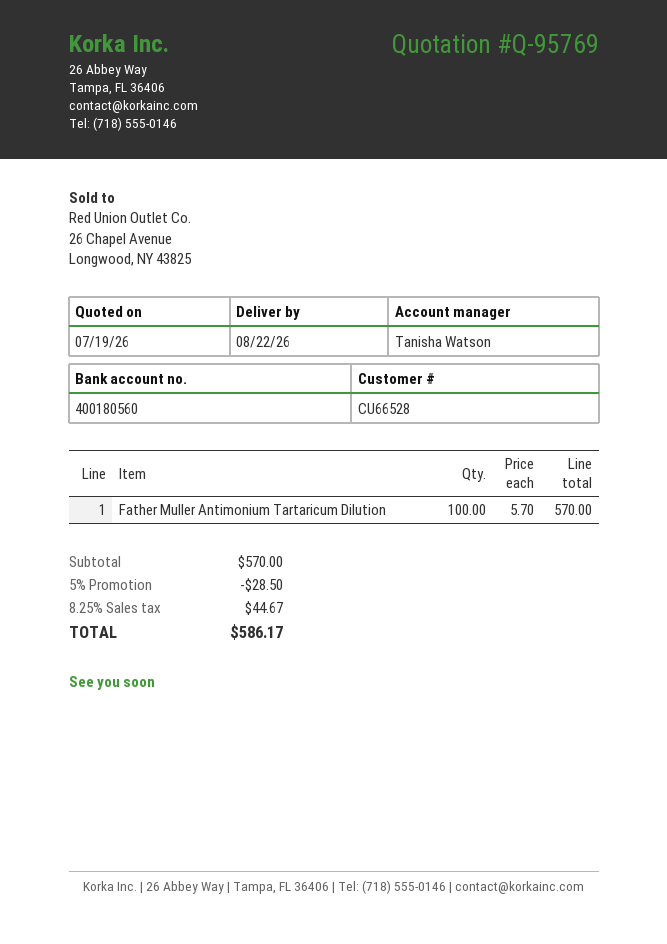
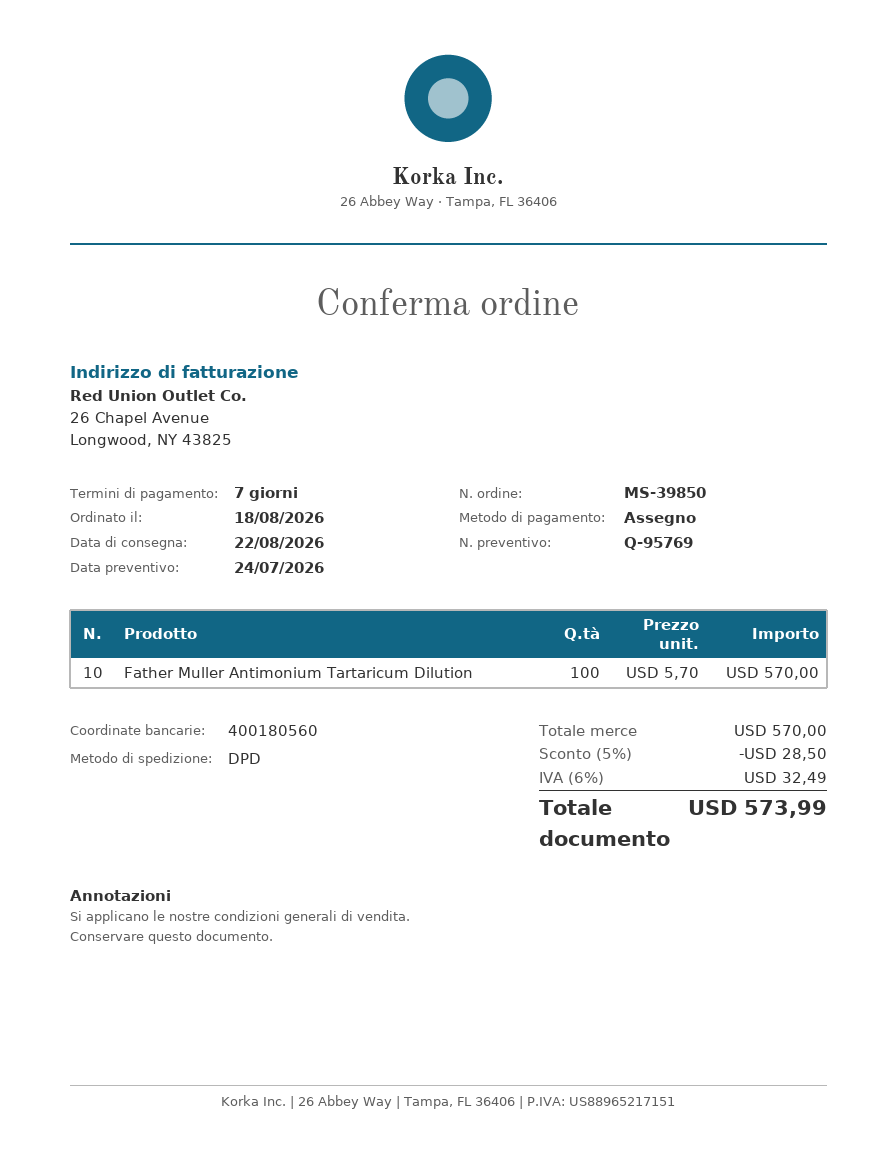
quote date: 2026-07-19 -> 2026-07-24
tax: 8.25% = 44.67 -> 6% = 32.49
total: 586.17 -> 573.99

